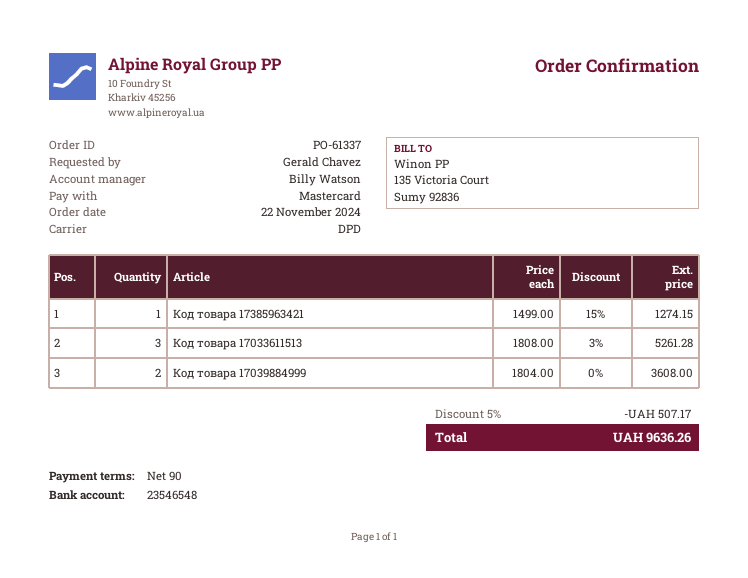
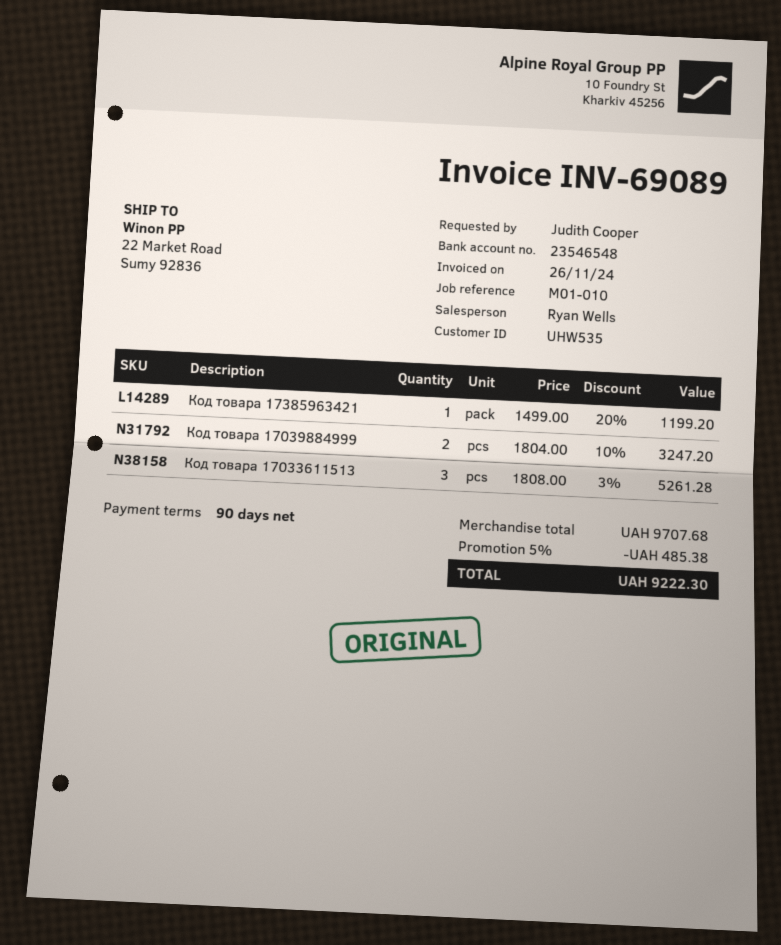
ordered by: Gerald Chavez -> Judith Cooper
sales rep: Billy Watson -> Ryan Wells
Код товара 17385963421: 1 x 1499.00 - 15% = 1274.15 -> 1 x 1499.00 - 20% = 1199.20
Код товара 17039884999: 2 x 1804.00 = 3608.00 -> 2 x 1804.00 - 10% = 3247.20
discount: 5% = 507.17 -> 5% = 485.38
total: 9636.26 -> 9222.30

